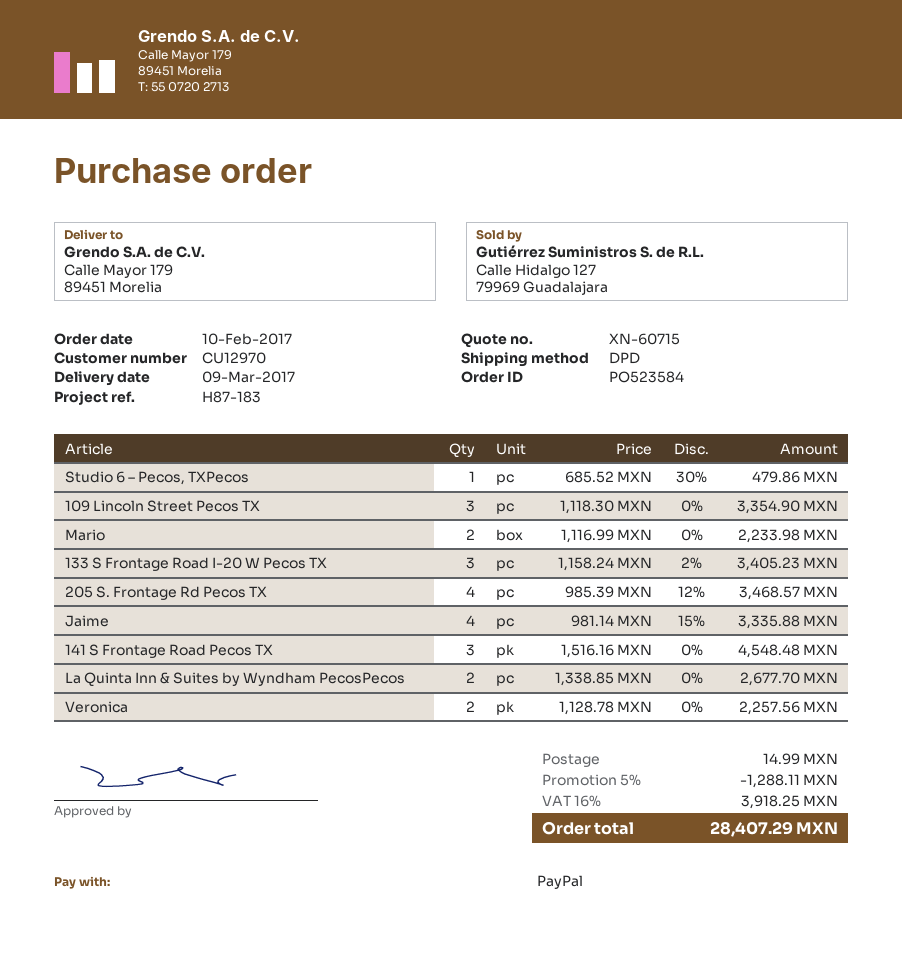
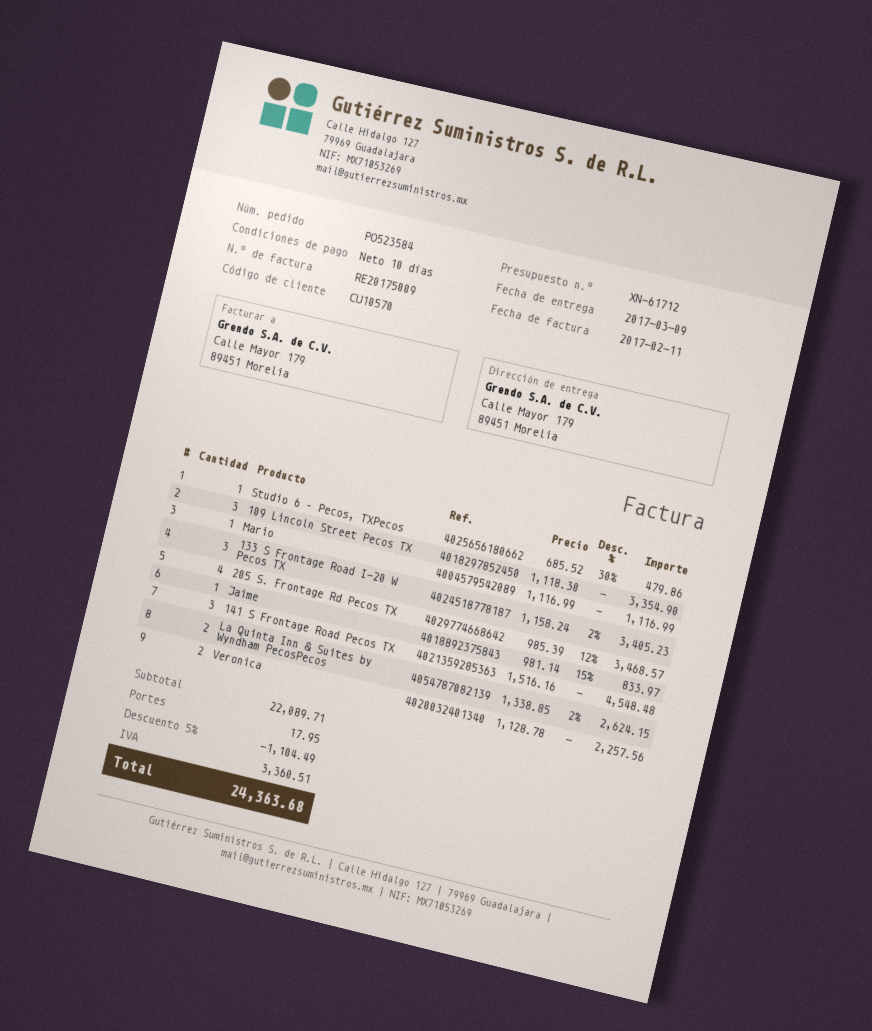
quote number: XN-60715 -> XN-61712
customer number: CU12970 -> CU10570
Mario: 2 x 1116.99 = 2233.98 -> 1 x 1116.99 = 1116.99
Jaime: 4 x 981.14 - 15% = 3335.88 -> 1 x 981.14 - 15% = 833.97
La Quinta Inn & Suites by Wyndham PecosPecos: 2 x 1338.85 = 2677.70 -> 2 x 1338.85 - 2% = 2624.15
discount: 5% = 1288.11 -> 5% = 1104.49
shipping: 14.99 -> 17.95
tax: 3918.25 -> 3360.51
total: 28407.29 -> 24363.68

